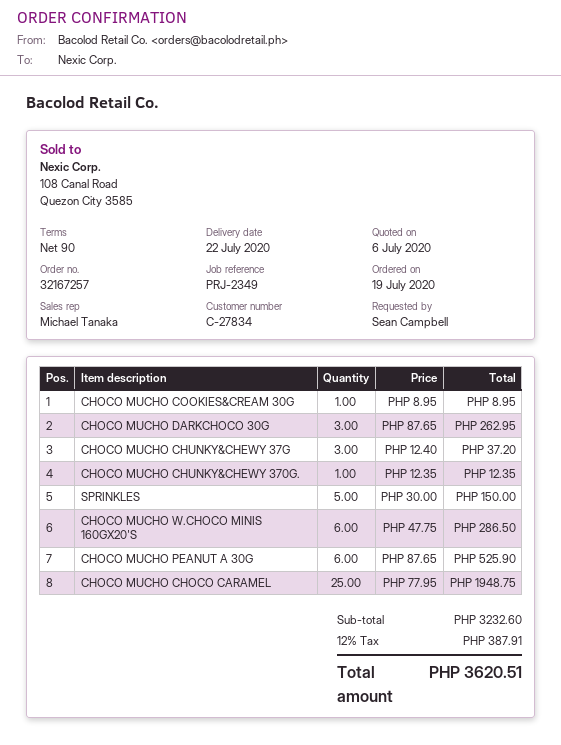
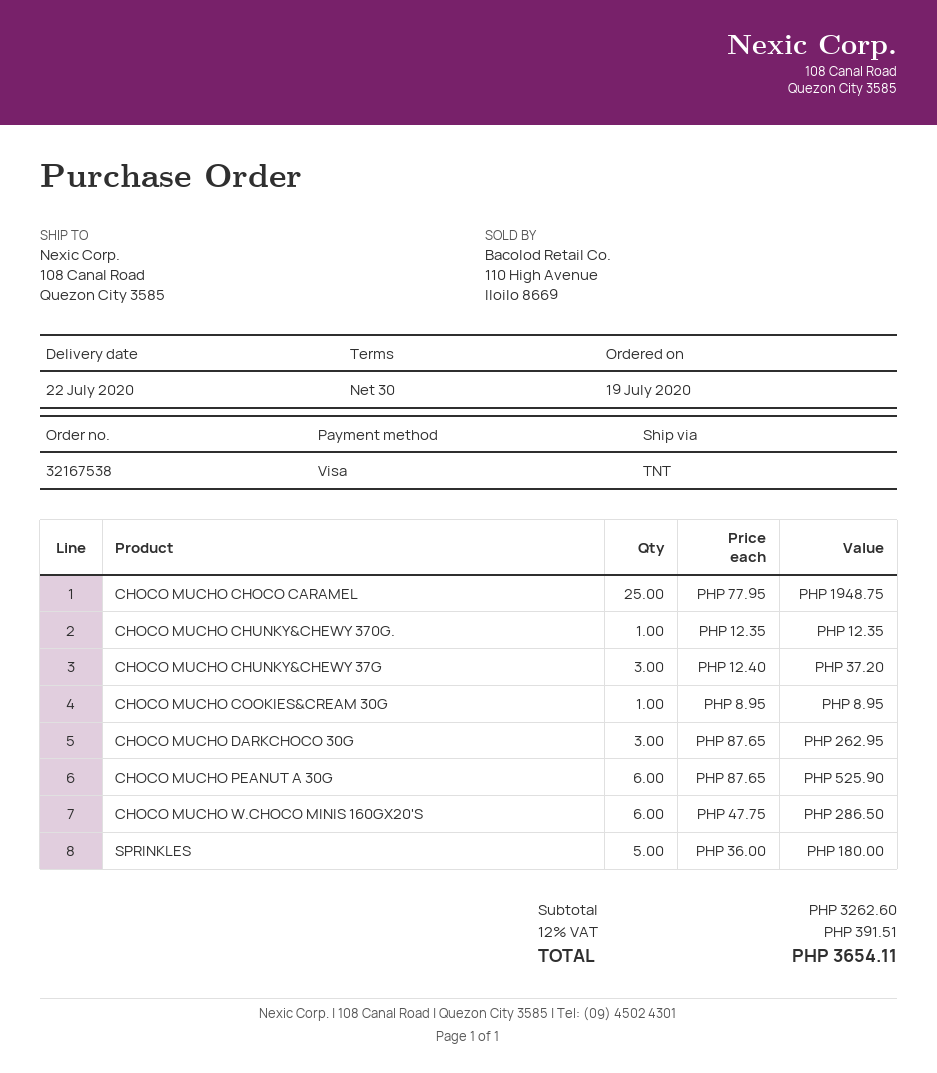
order number: 32167257 -> 32167538
payment terms: 90 days -> 30 days
SPRINKLES: 5 x 30.00 = 150.00 -> 5 x 36.00 = 180.00
subtotal: 3232.60 -> 3262.60
tax: 12% = 387.91 -> 12% = 391.51
total: 3620.51 -> 3654.11

